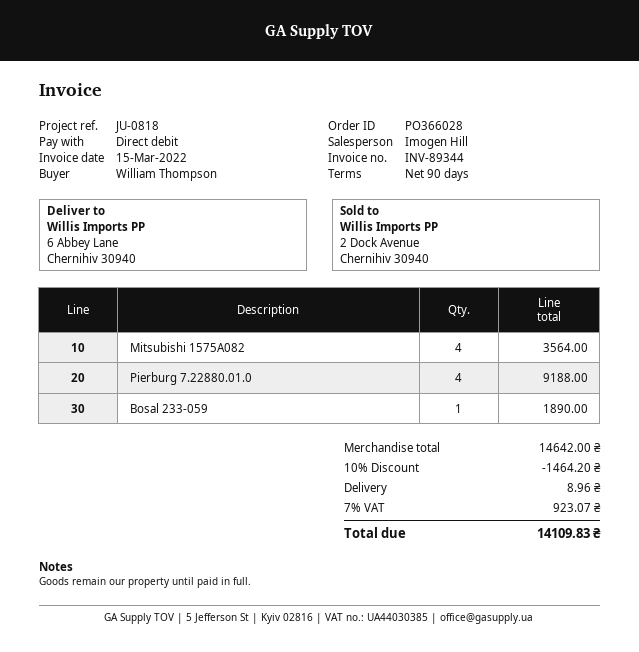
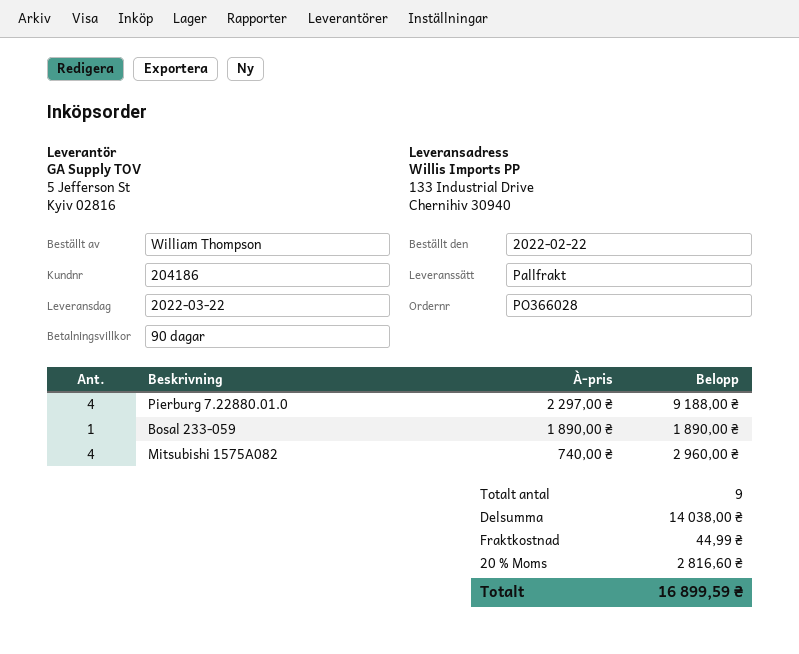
ship to: 6 Abbey Lane, Chernihiv 30940 -> 133 Industrial Drive, Chernihiv 30940
Mitsubishi 1575A082: 4 for 3564.00 -> 4 for 2960.00
subtotal: 14642.00 -> 14038.00
discount: 10% = 1464.20 -> none
shipping: 8.96 -> 44.99
tax: 7% = 923.07 -> 20% = 2816.60
total: 14109.83 -> 16899.59

